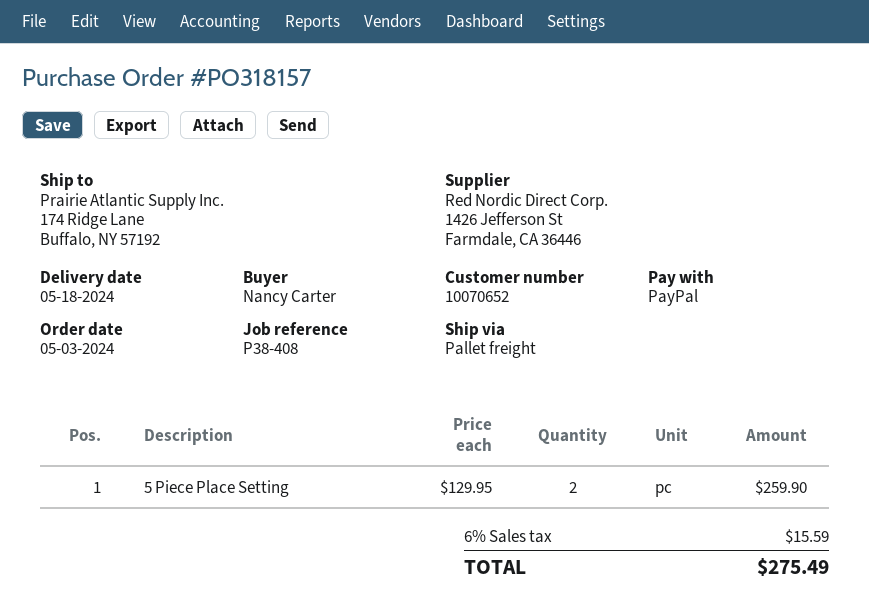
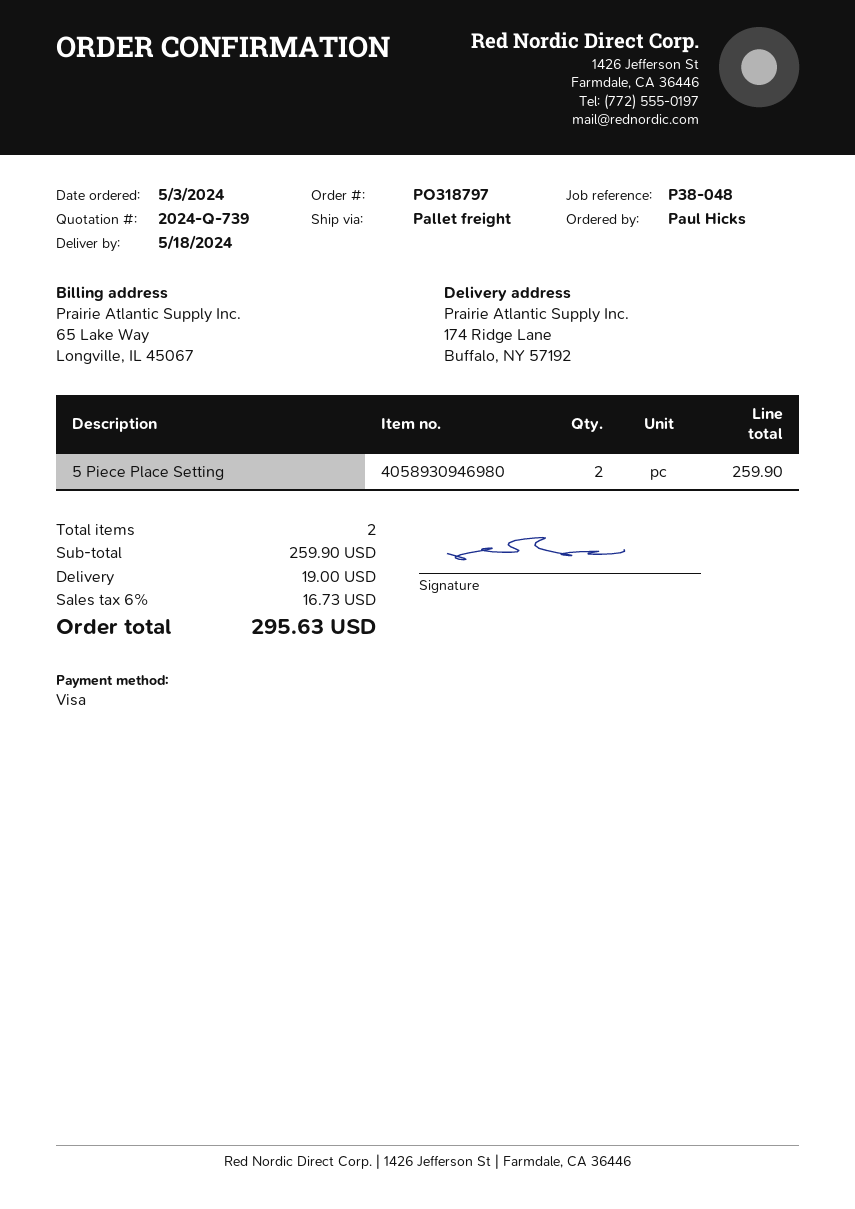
order number: PO318157 -> PO318797
reference: P38-408 -> P38-048
ordered by: Nancy Carter -> Paul Hicks
payment method: PayPal -> Visa
shipping: none -> 19.00
tax: 6% = 15.59 -> 6% = 16.73
total: 275.49 -> 295.63

